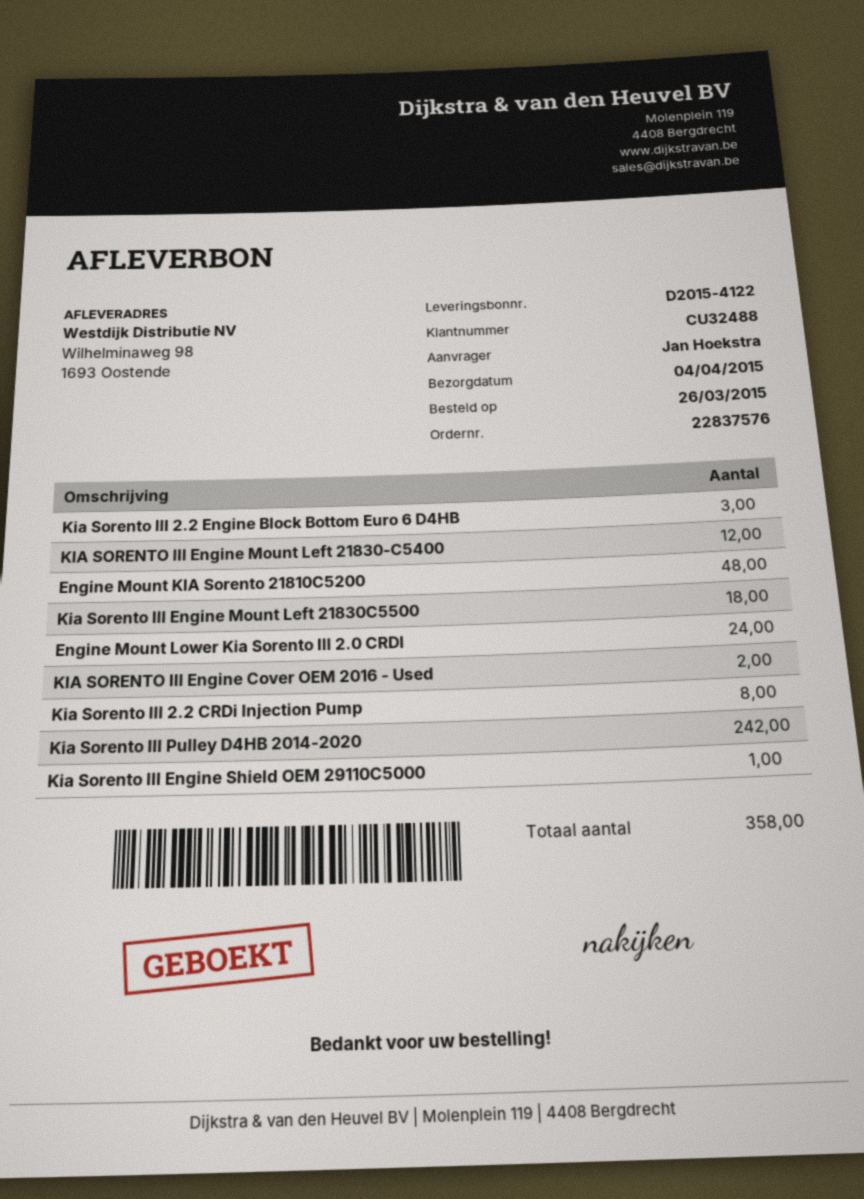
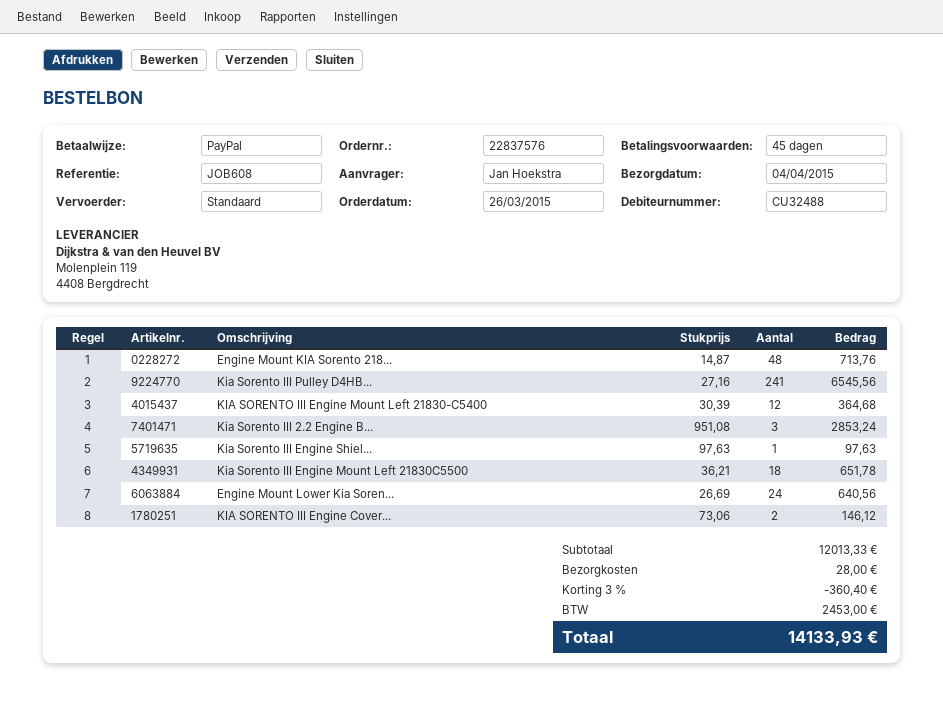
Kia Sorento III 2.2 CRDi Injection Pump: 8 -> none
Kia Sorento III Pulley D4HB 2014-2020: 242 -> 241

